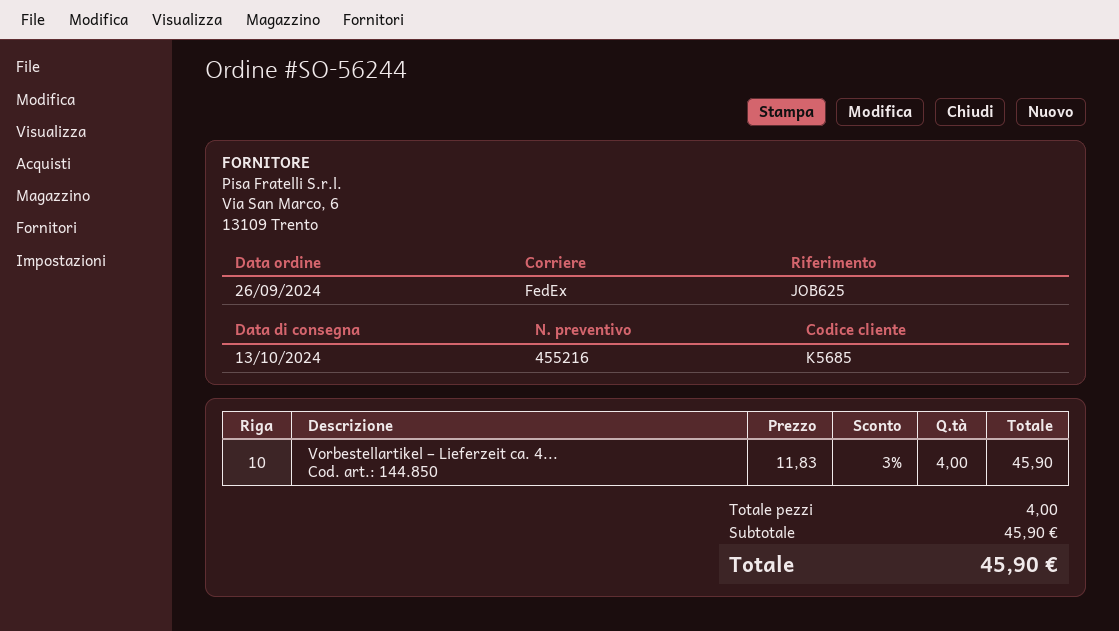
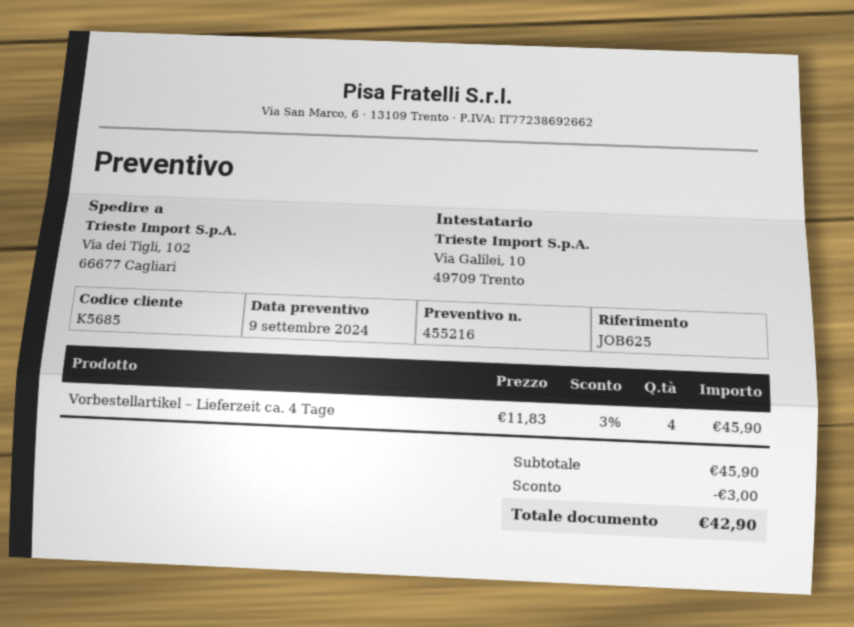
discount: none -> 3.00
total: 45.90 -> 42.90

